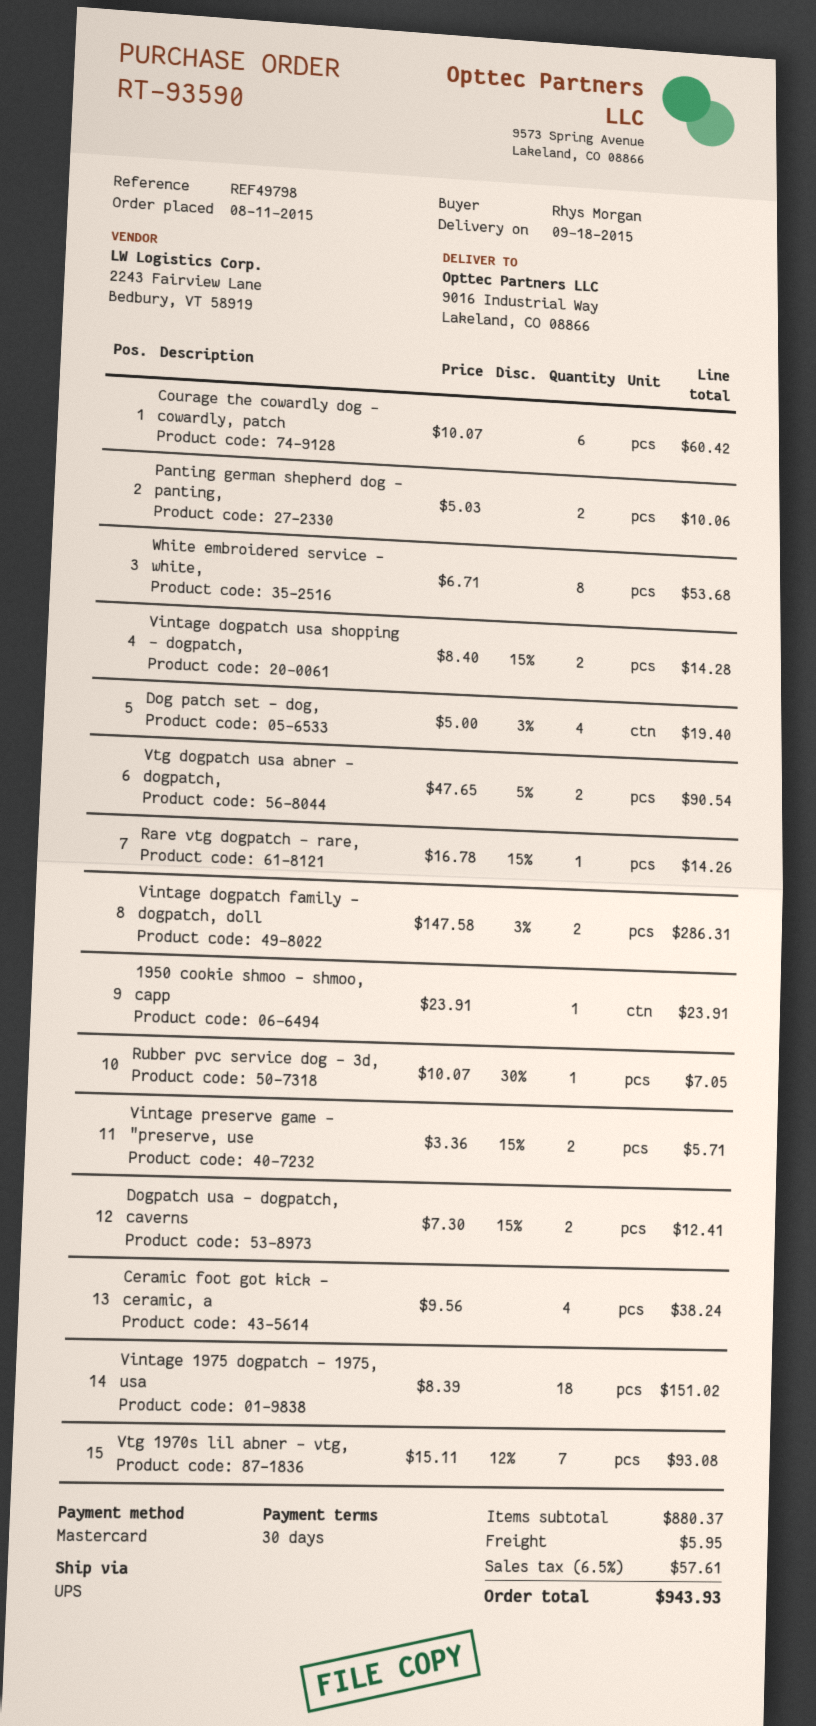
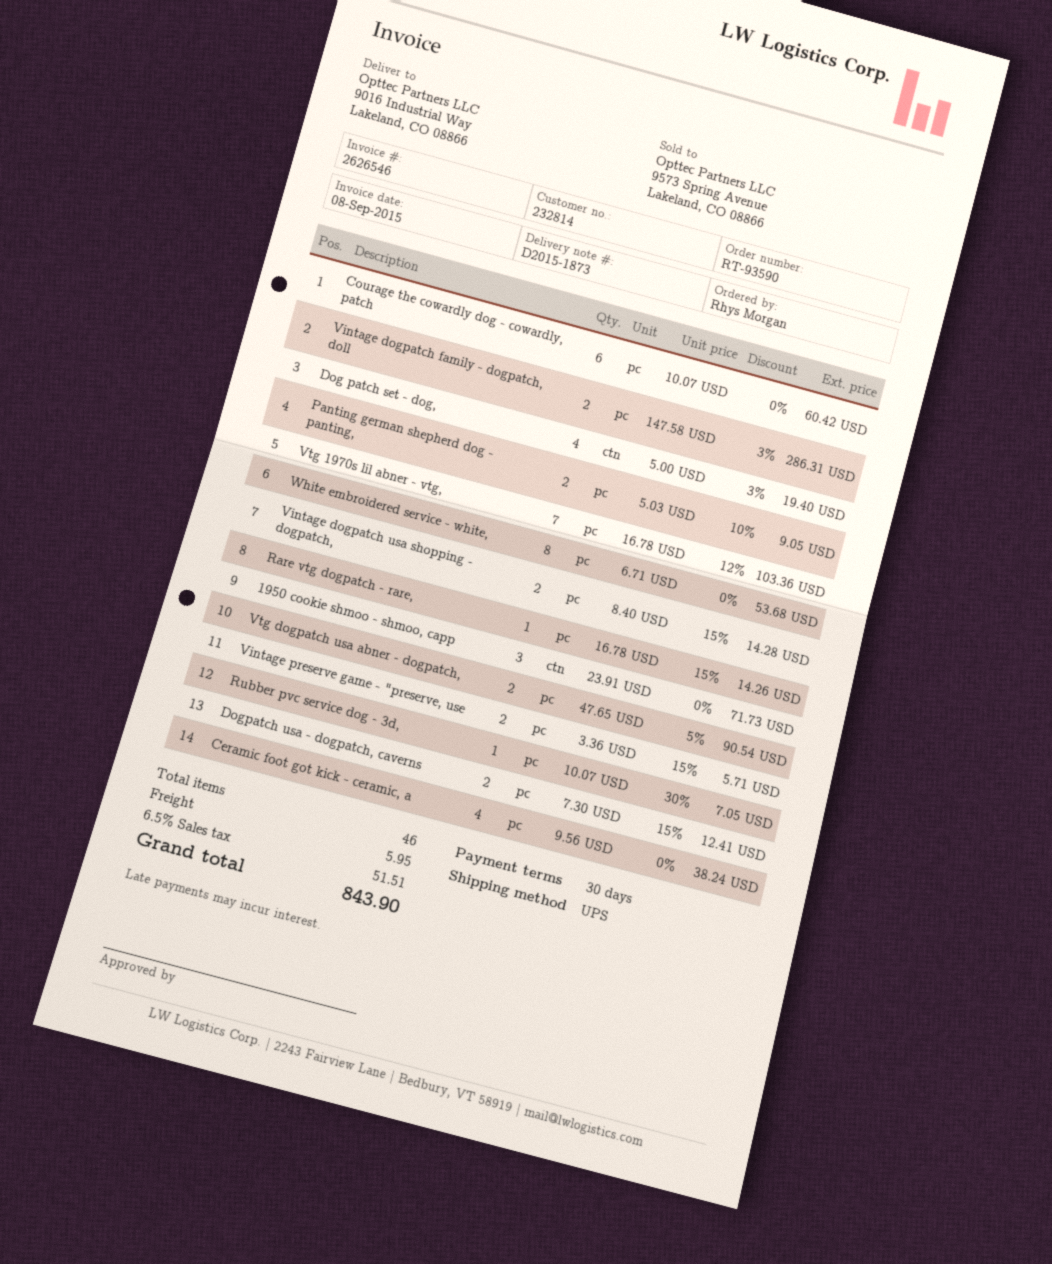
Panting german shepherd dog - panting,: 2 x 5.03 = 10.06 -> 2 x 5.03 - 10% = 9.05
1950 cookie shmoo - shmoo, capp: 1 x 23.91 = 23.91 -> 3 x 23.91 = 71.73
Vintage 1975 dogpatch - 1975, usa: 18 x 8.39 = 151.02 -> none
Vtg 1970s lil abner - vtg,: 7 x 15.11 - 12% = 93.08 -> 7 x 16.78 - 12% = 103.36
tax: 6.5% = 57.61 -> 6.5% = 51.51
total: 943.93 -> 843.90

